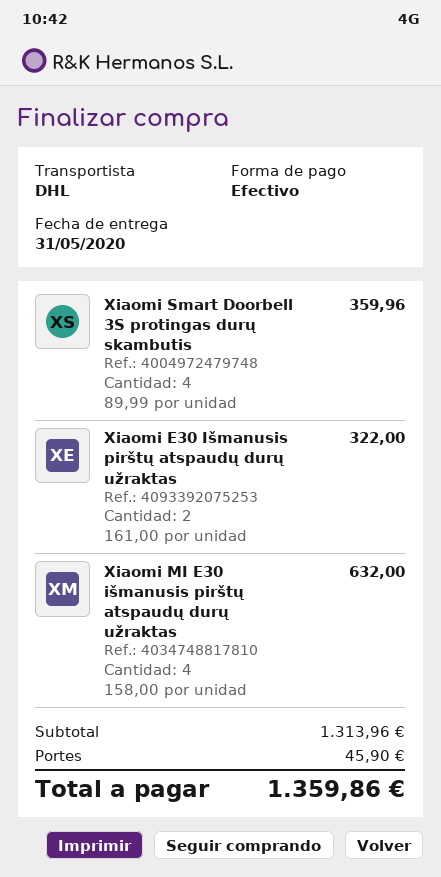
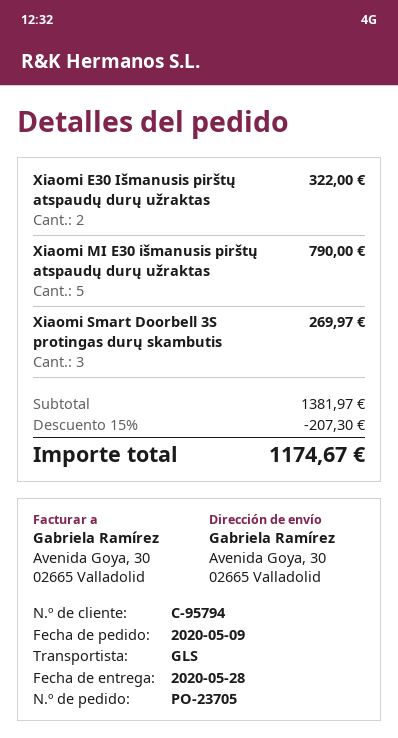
delivery date: 2020-05-31 -> 2020-05-28
shipping method: DHL -> GLS
Xiaomi Smart Doorbell 3S protingas durų skambutis: 4 for 359.96 -> 3 for 269.97
Xiaomi MI E30 išmanusis pirštų atspaudų durų užraktas: 4 for 632.00 -> 5 for 790.00
subtotal: 1313.96 -> 1381.97
discount: none -> 15% = 207.30
shipping: 45.90 -> none
total: 1359.86 -> 1174.67

